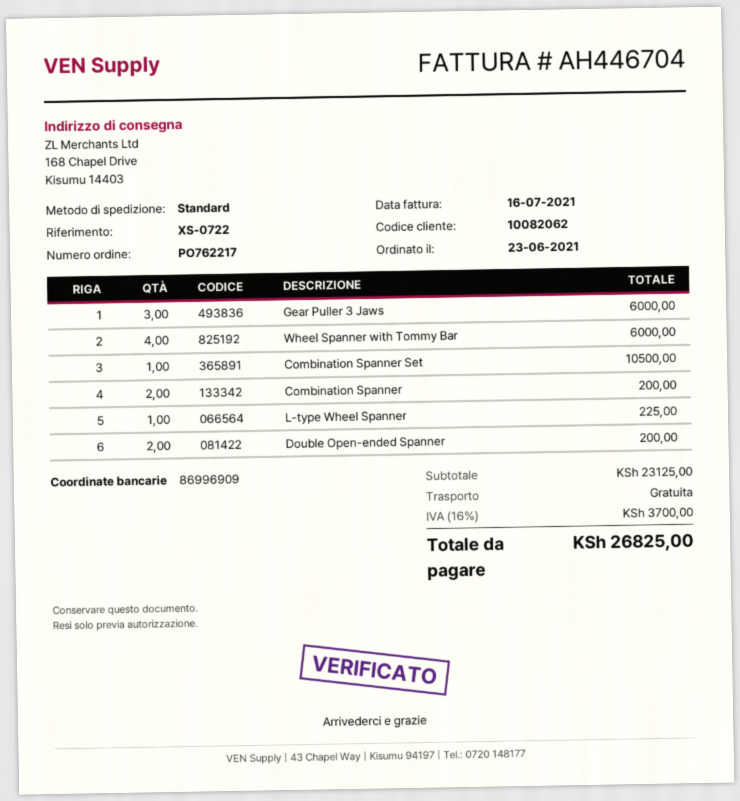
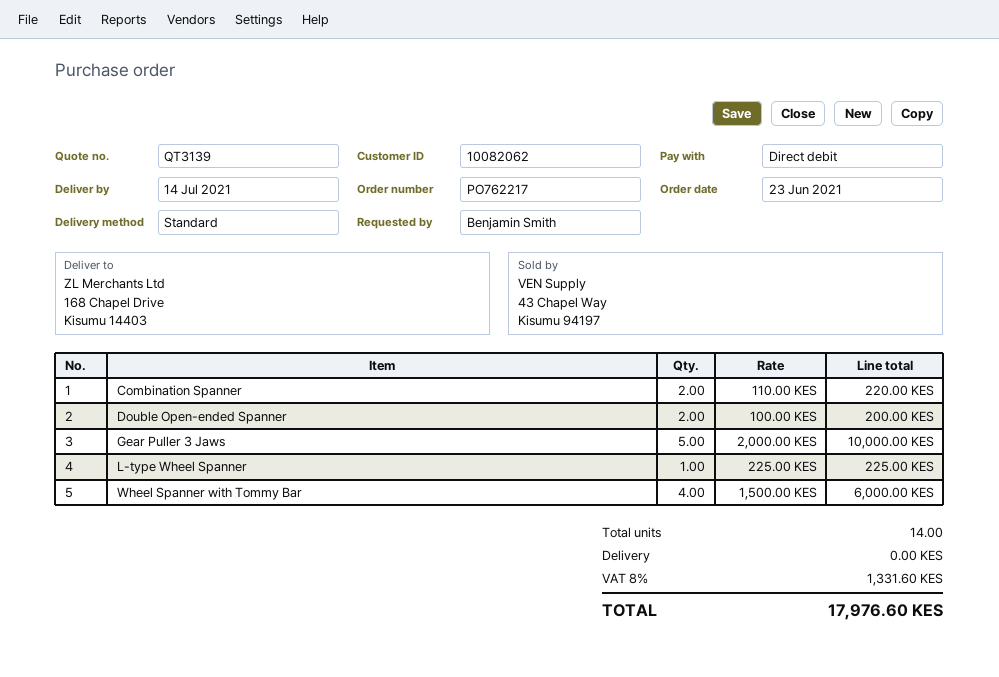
Gear Puller 3 Jaws: 3 for 6000.00 -> 5 for 10000.00
Combination Spanner Set: 1 for 10500.00 -> none
Combination Spanner: 2 for 200.00 -> 2 for 220.00
tax: 16% = 3700.00 -> 8% = 1331.60
total: 26825.00 -> 17976.60

